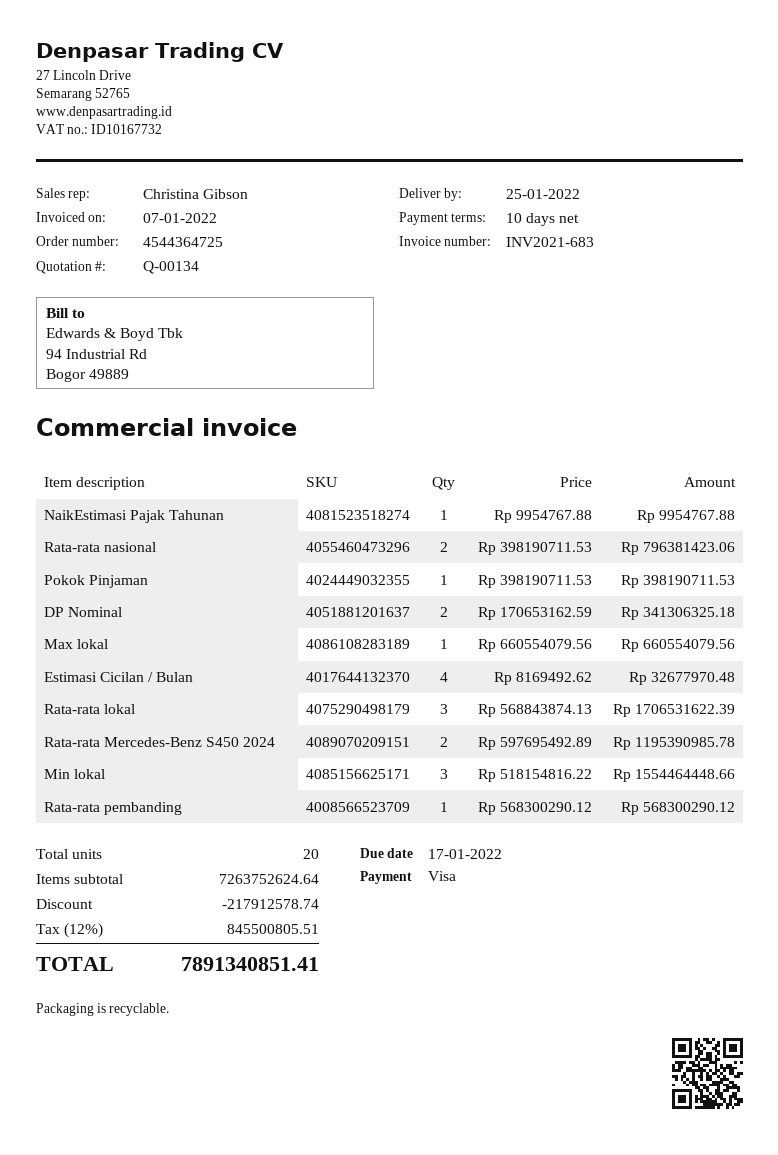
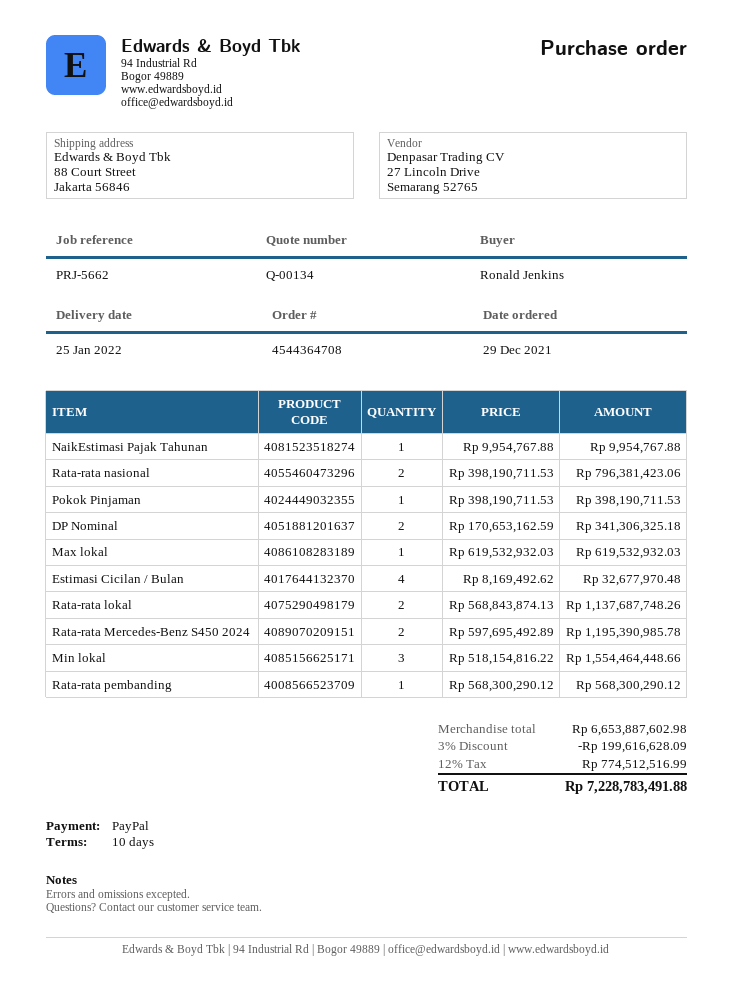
order number: 4544364725 -> 4544364708
payment method: Visa -> PayPal
Max lokal: 1 x 660554079.56 = 660554079.56 -> 1 x 619532932.03 = 619532932.03
Rata-rata lokal: 3 x 568843874.13 = 1706531622.39 -> 2 x 568843874.13 = 1137687748.26
subtotal: 7263752624.64 -> 6653887602.98
discount: 217912578.74 -> 199616628.09
tax: 12% = 845500805.51 -> 12% = 774512516.99
total: 7891340851.41 -> 7228783491.88

